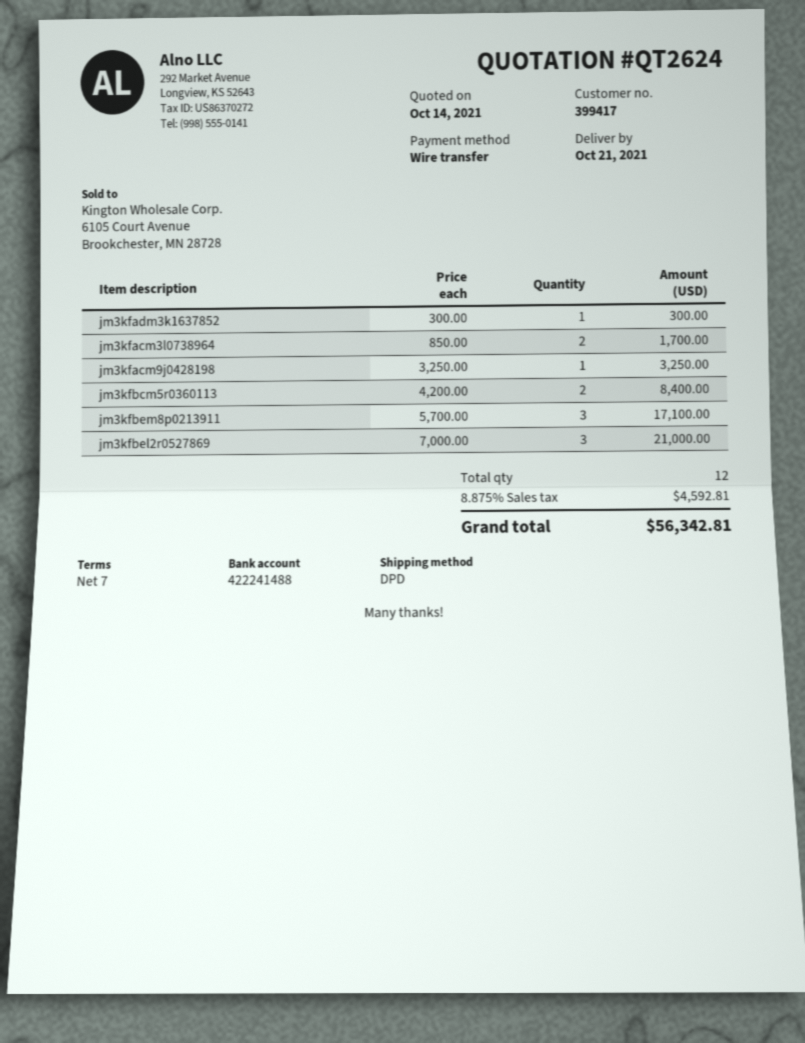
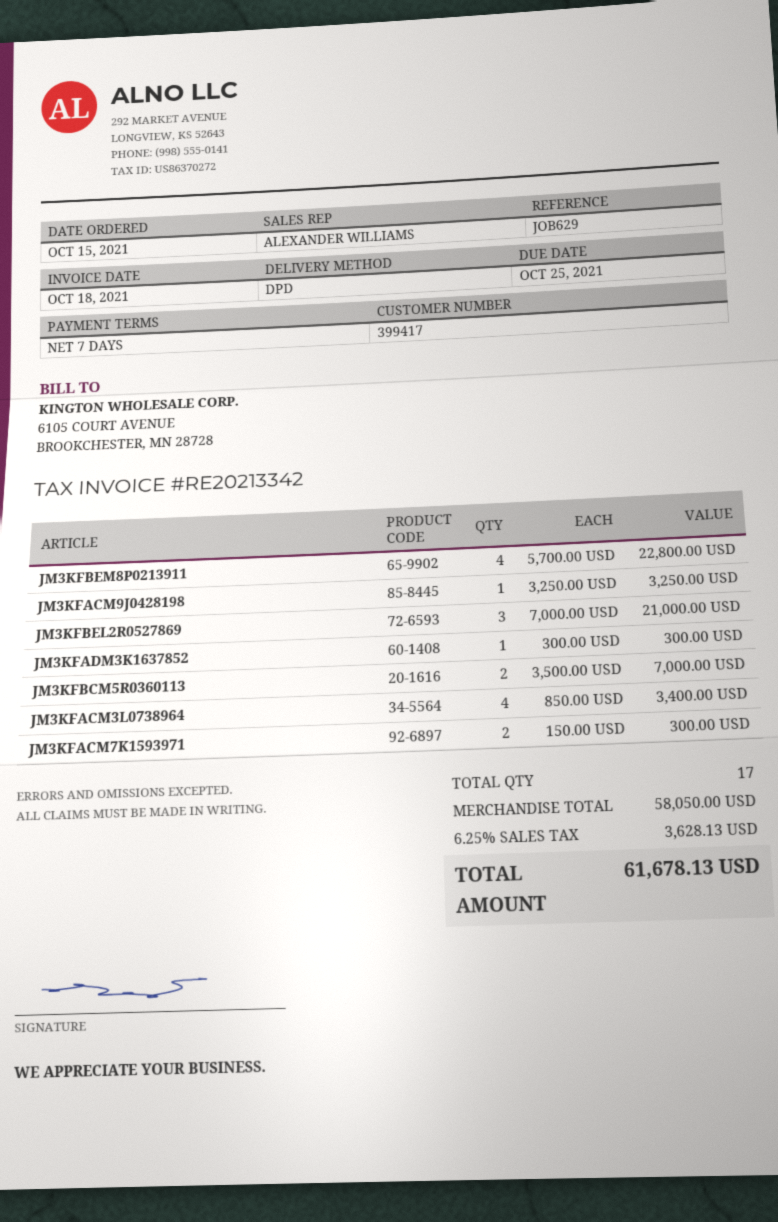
jm3kfacm3l0738964: 2 x 850.00 = 1700.00 -> 4 x 850.00 = 3400.00
jm3kfbcm5r0360113: 2 x 4200.00 = 8400.00 -> 2 x 3500.00 = 7000.00
jm3kfbem8p0213911: 3 x 5700.00 = 17100.00 -> 4 x 5700.00 = 22800.00
JM3KFACM7K1593971: none -> 2 x 150.00 = 300.00
total quantity: 12 -> 17
tax: 8.875% = 4592.81 -> 6.25% = 3628.13
total: 56342.81 -> 61678.13

